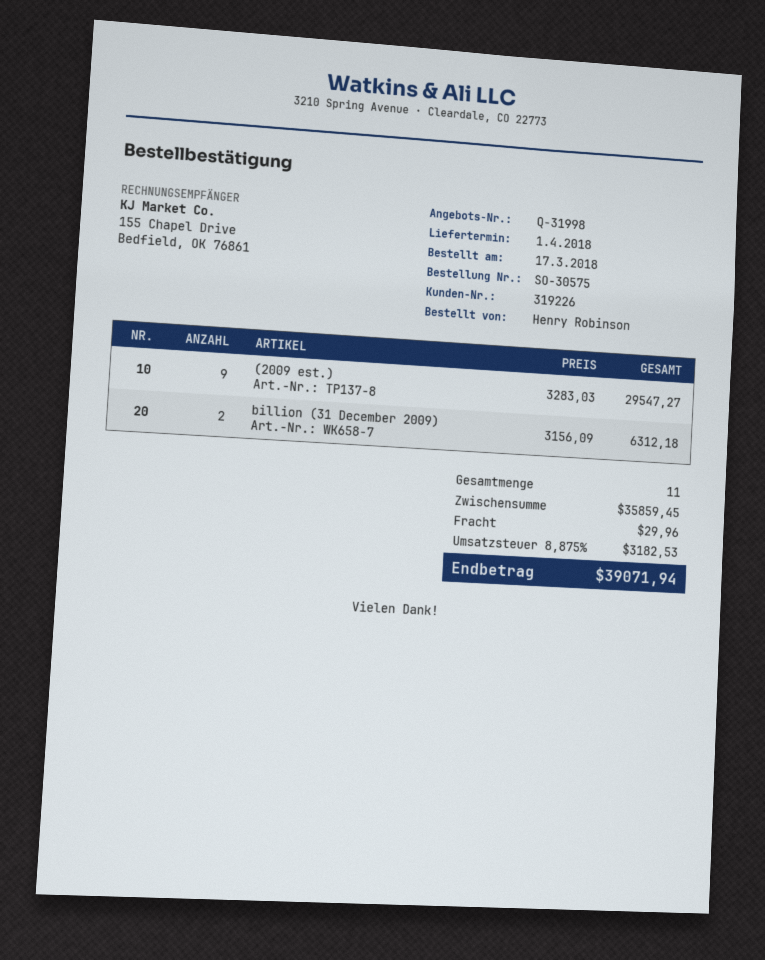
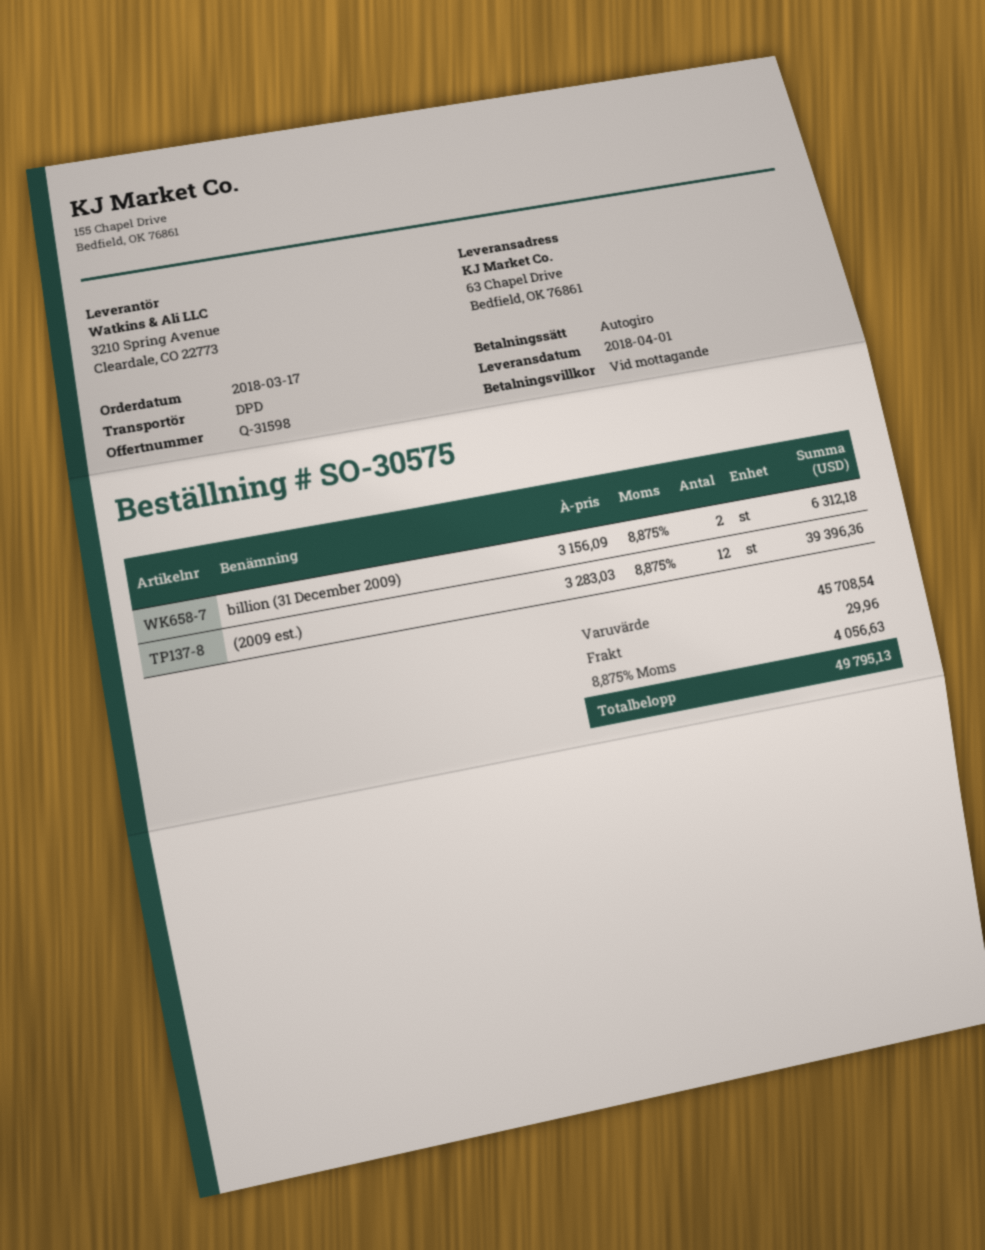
quote number: Q-31998 -> Q-31598
(2009 est.): 9 x 3283.03 = 29547.27 -> 12 x 3283.03 = 39396.36
subtotal: 35859.45 -> 45708.54
tax: 8.875% = 3182.53 -> 8.875% = 4056.63
total: 39071.94 -> 49795.13

